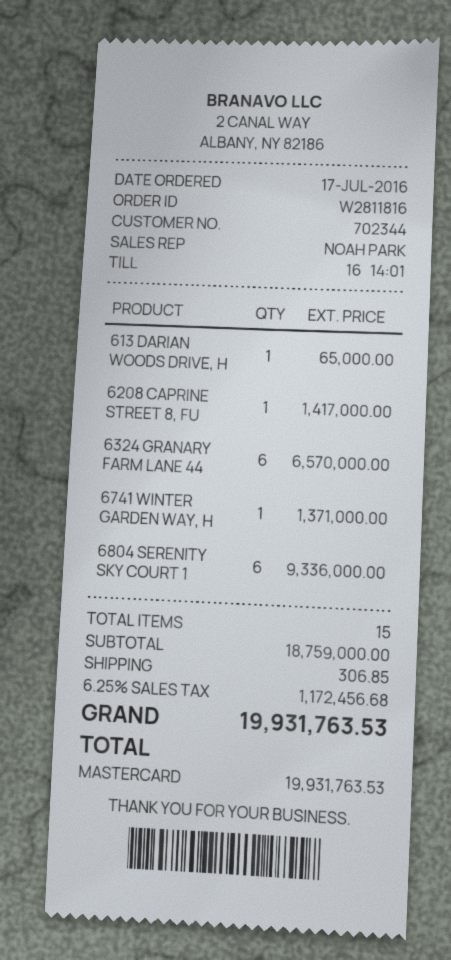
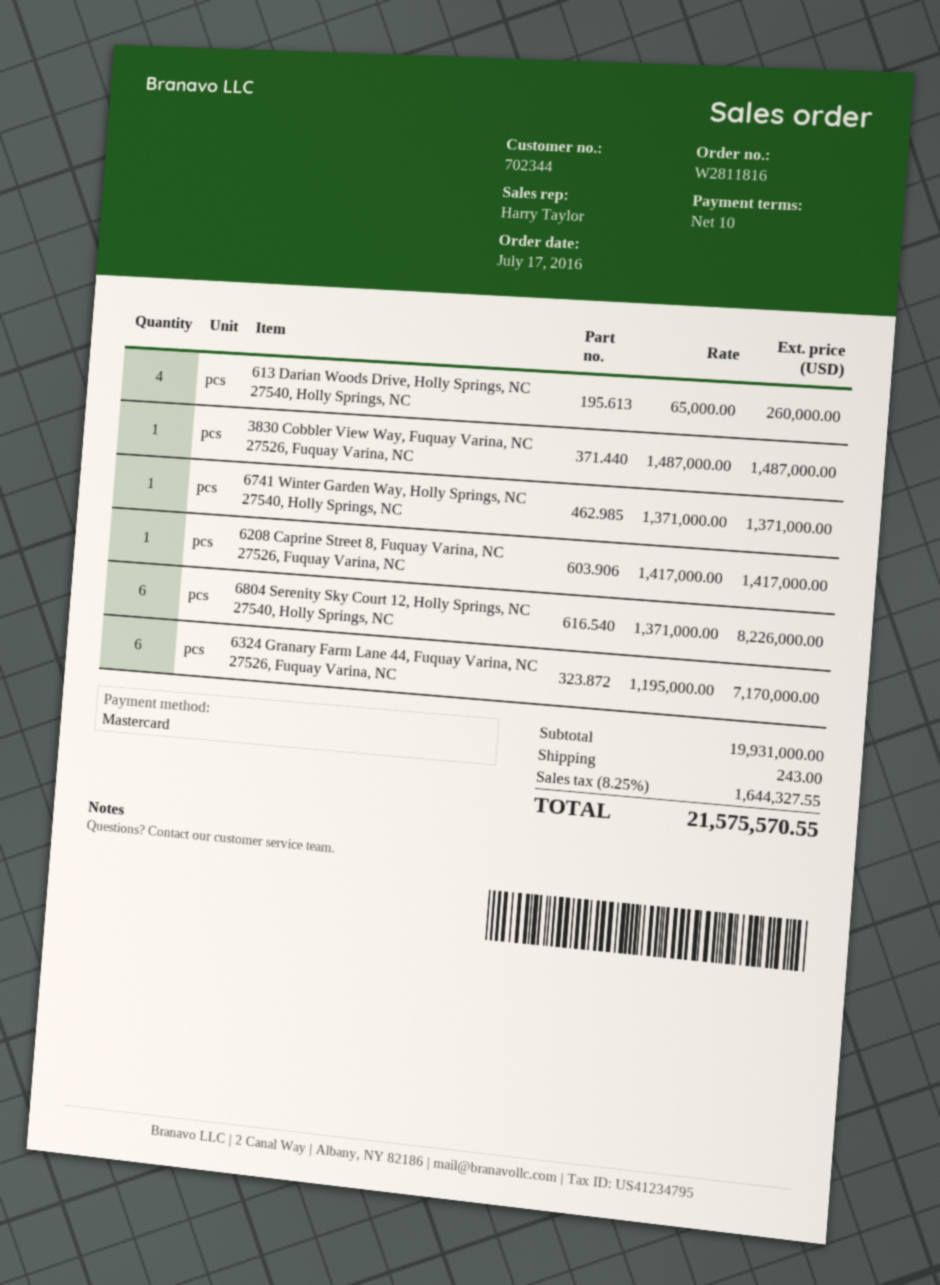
sales rep: NOAH PARK -> Harry Taylor
613 DARIAN WOODS DRIVE, H: 1 for 65000.00 -> 4 for 260000.00
6324 GRANARY FARM LANE 44: 6 for 6570000.00 -> 6 for 7170000.00
6804 SERENITY SKY COURT 1: 6 for 9336000.00 -> 6 for 8226000.00
3830 Cobbler View Way, Fuquay Varina, NC 27526, Fuquay Varina, NC: none -> 1 for 1487000.00
subtotal: 18759000.00 -> 19931000.00
shipping: 306.85 -> 243.00
tax: 6.25% = 1172456.68 -> 8.25% = 1644327.55
total: 19931763.53 -> 21575570.55

